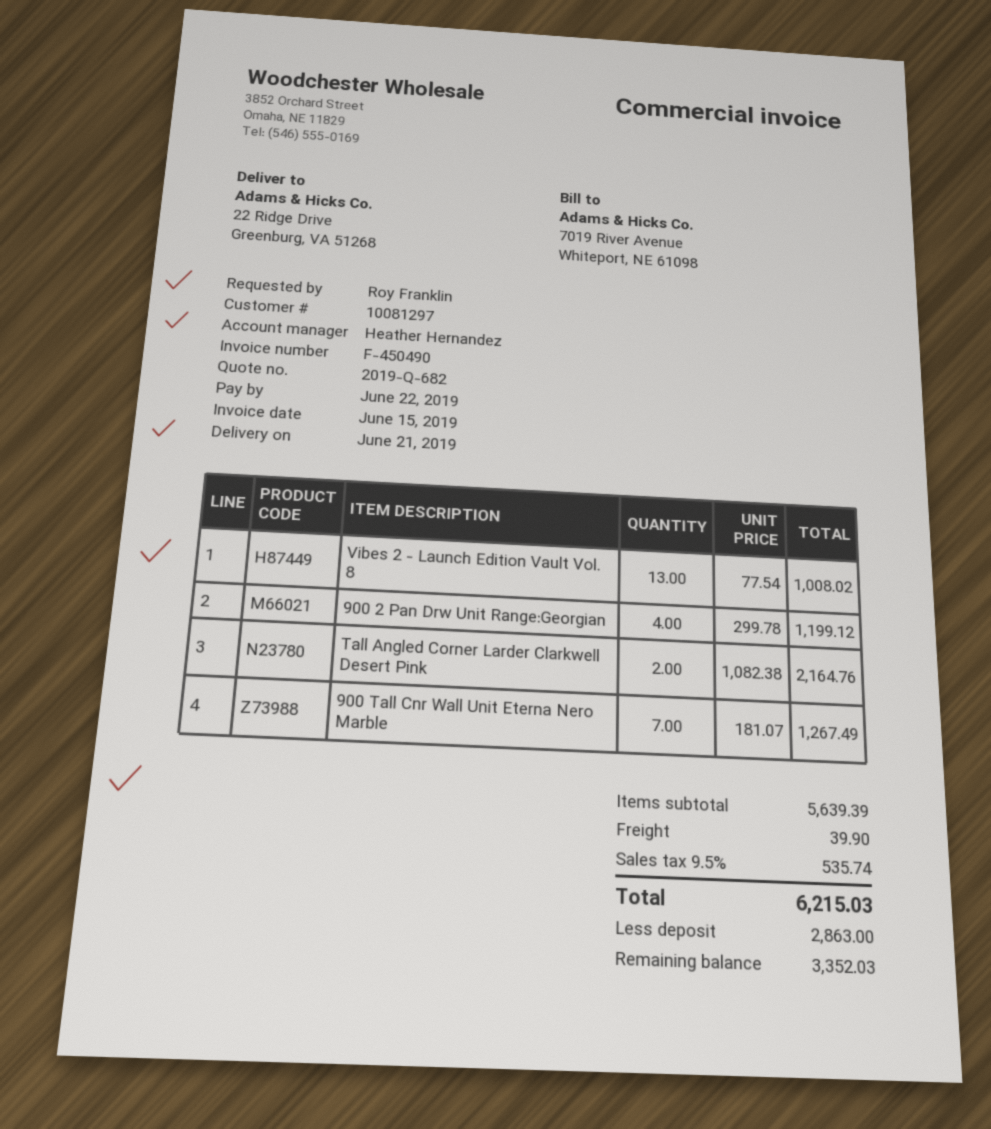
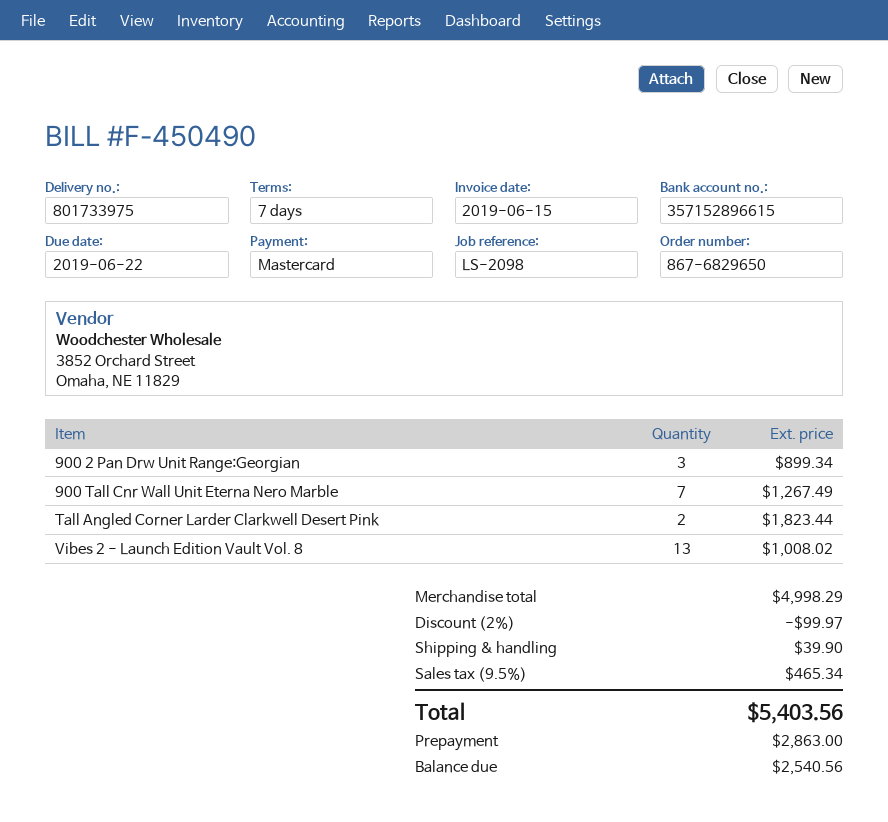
900 2 Pan Drw Unit Range:Georgian: 4 for 1199.12 -> 3 for 899.34
Tall Angled Corner Larder Clarkwell Desert Pink: 2 for 2164.76 -> 2 for 1823.44
subtotal: 5639.39 -> 4998.29
discount: none -> 2% = 99.97
tax: 9.5% = 535.74 -> 9.5% = 465.34
total: 6215.03 -> 5403.56
balance: 3352.03 -> 2540.56

